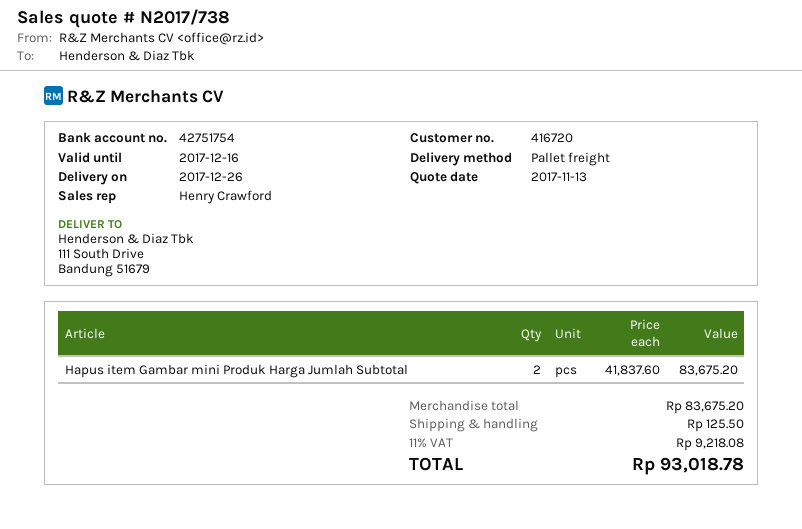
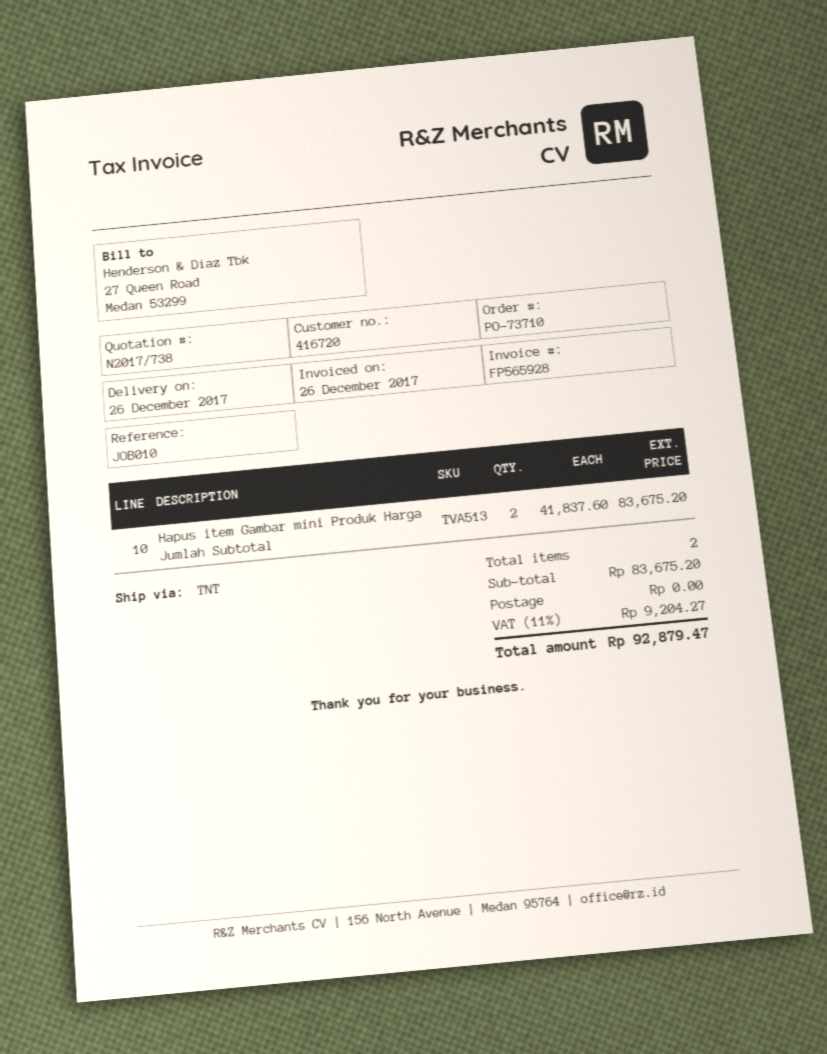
shipping method: pallet freight -> TNT
shipping: 125.50 -> 0.00
tax: 11% = 9218.08 -> 11% = 9204.27
total: 93018.78 -> 92879.47

